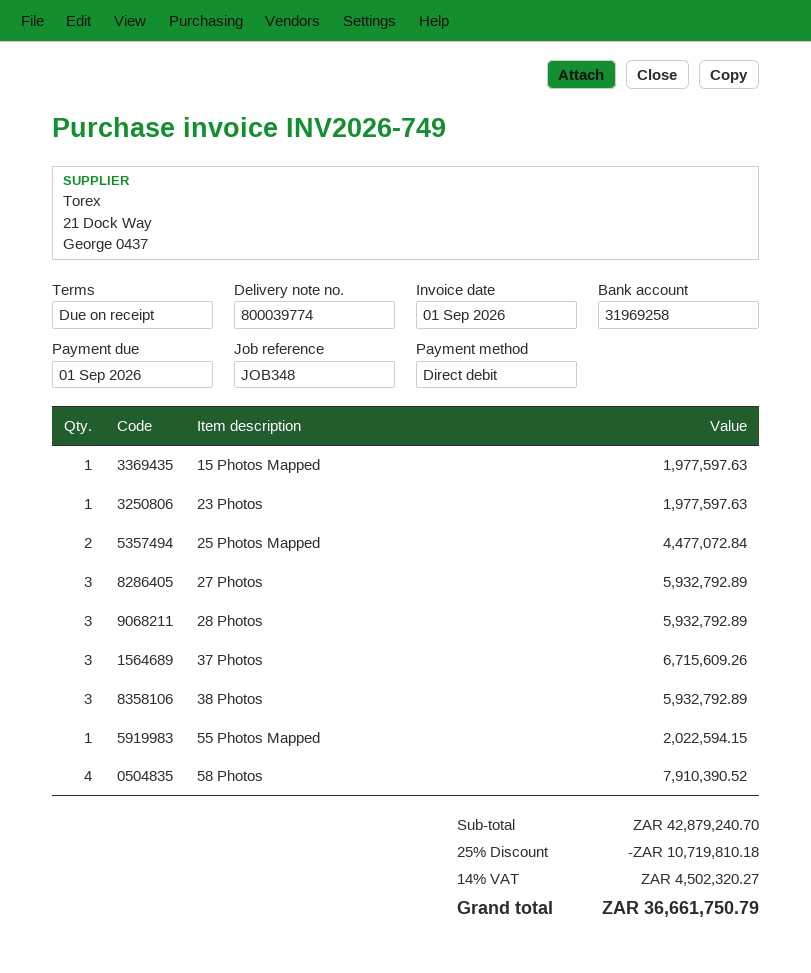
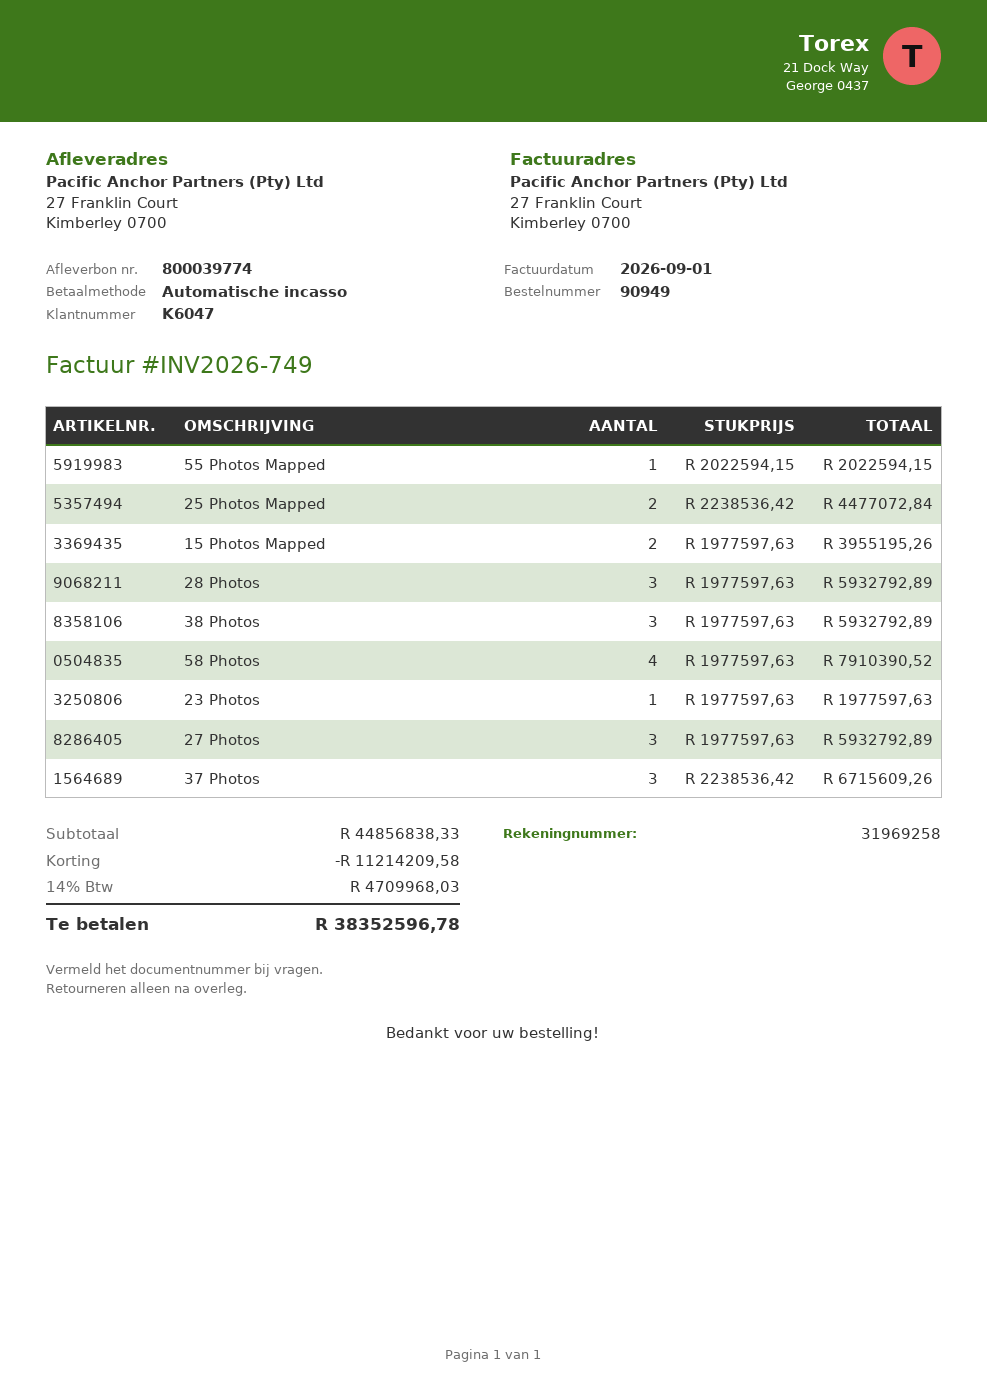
15 Photos Mapped: 1 for 1977597.63 -> 2 for 3955195.26
subtotal: 42879240.70 -> 44856838.33
discount: 10719810.18 -> 11214209.58
tax: 14% = 4502320.27 -> 14% = 4709968.03
total: 36661750.79 -> 38352596.78

